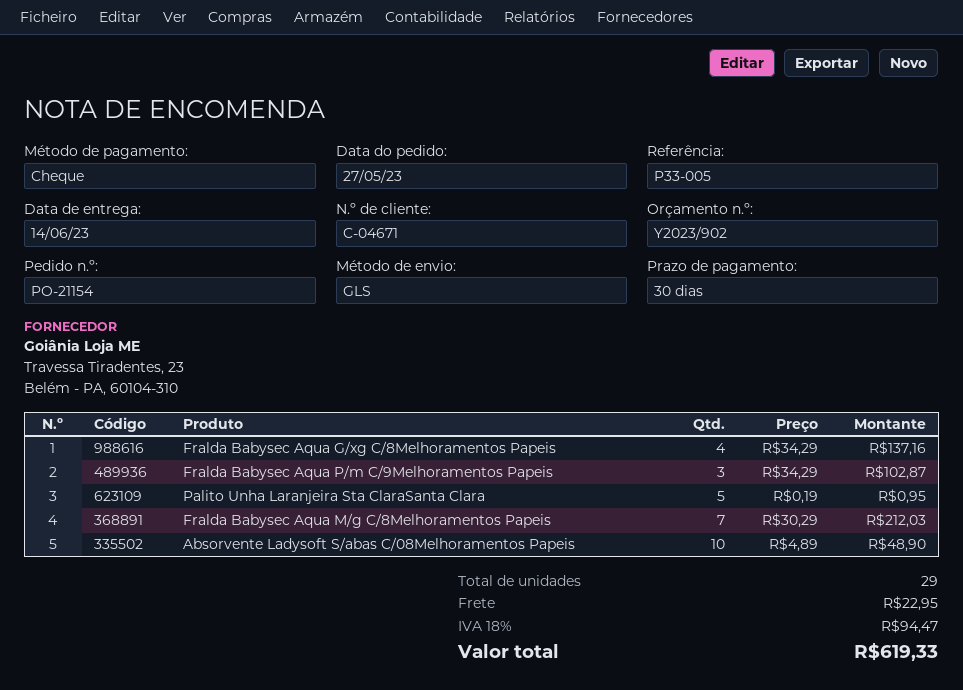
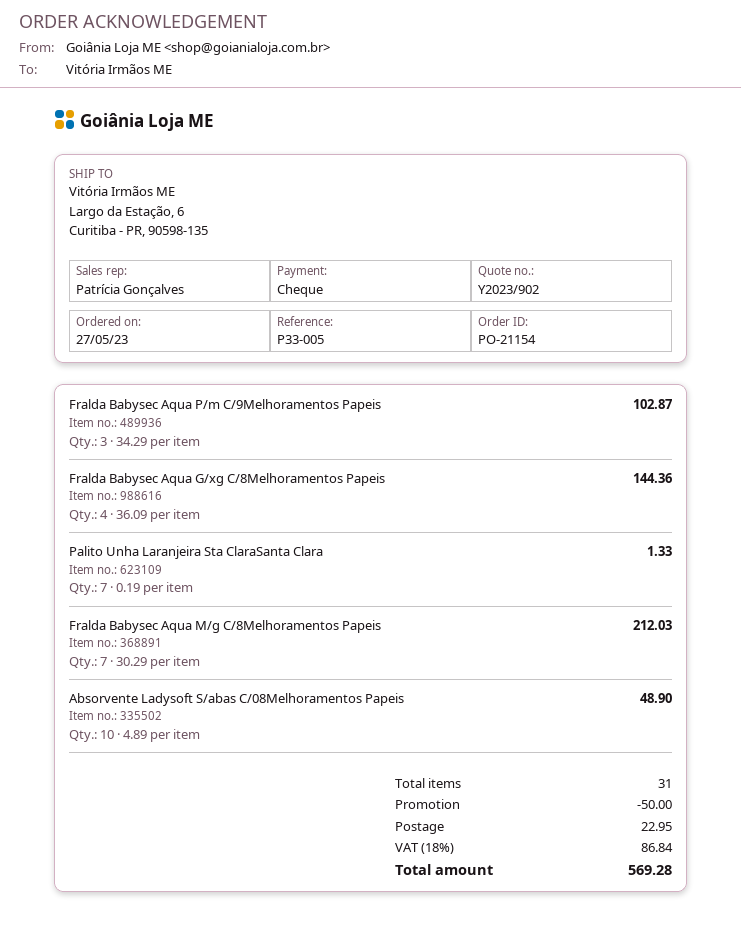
Fralda Babysec Aqua G/xg C/8Melhoramentos Papeis: 4 x 34.29 = 137.16 -> 4 x 36.09 = 144.36
Palito Unha Laranjeira Sta ClaraSanta Clara: 5 x 0.19 = 0.95 -> 7 x 0.19 = 1.33
total quantity: 29 -> 31
discount: none -> 50.00
tax: 18% = 94.47 -> 18% = 86.84
total: 619.33 -> 569.28

